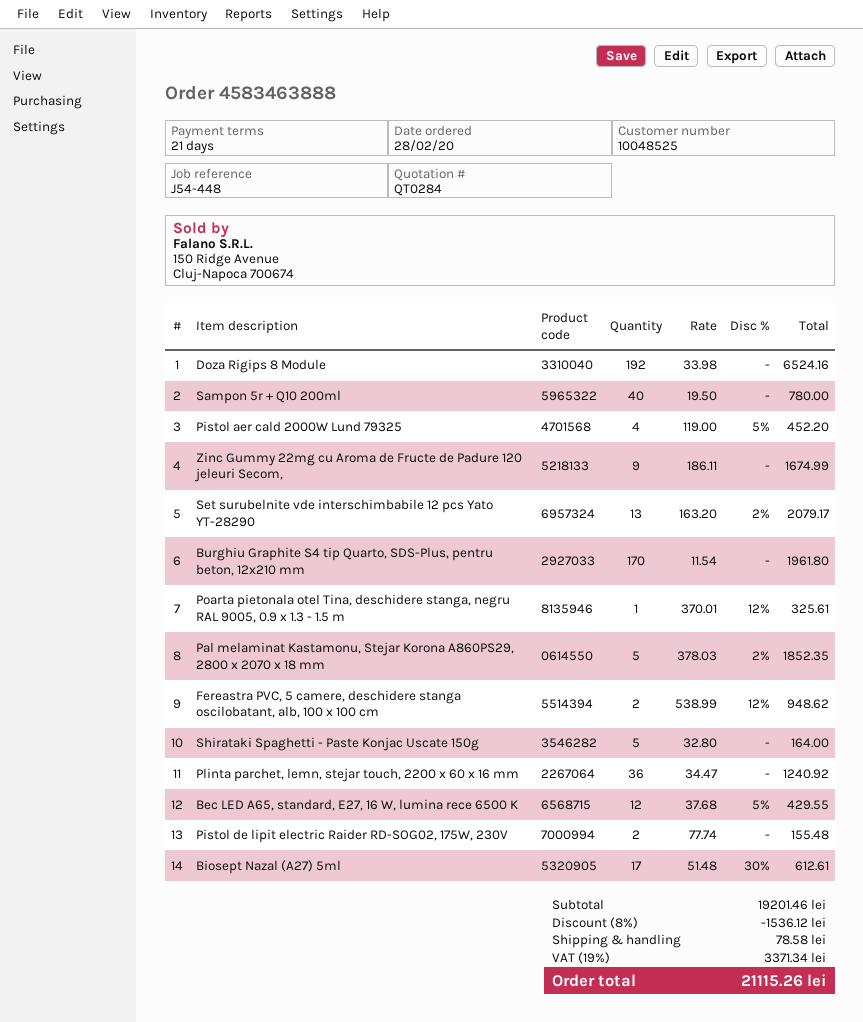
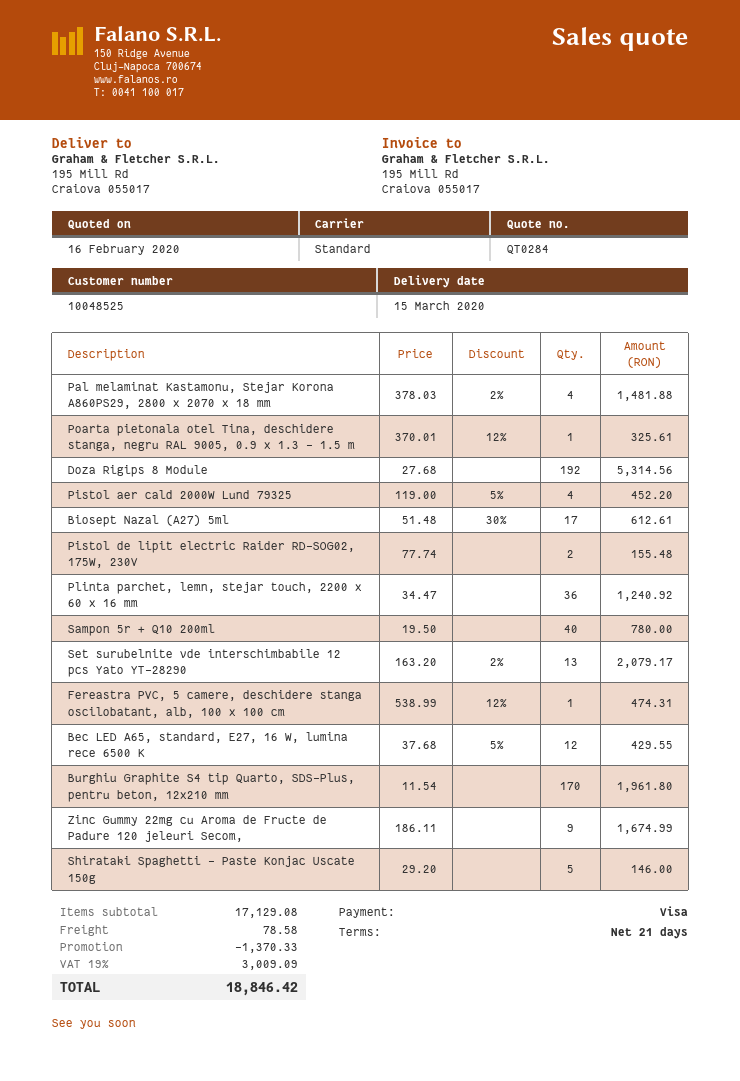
Doza Rigips 8 Module: 192 x 33.98 = 6524.16 -> 192 x 27.68 = 5314.56
Pal melaminat Kastamonu, Stejar Korona A860PS29, 2800 x 2070 x 18 mm: 5 x 378.03 - 2% = 1852.35 -> 4 x 378.03 - 2% = 1481.88
Fereastra PVC, 5 camere, deschidere stanga oscilobatant, alb, 100 x 100 cm: 2 x 538.99 - 12% = 948.62 -> 1 x 538.99 - 12% = 474.31
Shirataki Spaghetti - Paste Konjac Uscate 150g: 5 x 32.80 = 164.00 -> 5 x 29.20 = 146.00
subtotal: 19201.46 -> 17129.08
discount: 1536.12 -> 1370.33
tax: 19% = 3371.34 -> 19% = 3009.09
total: 21115.26 -> 18846.42

